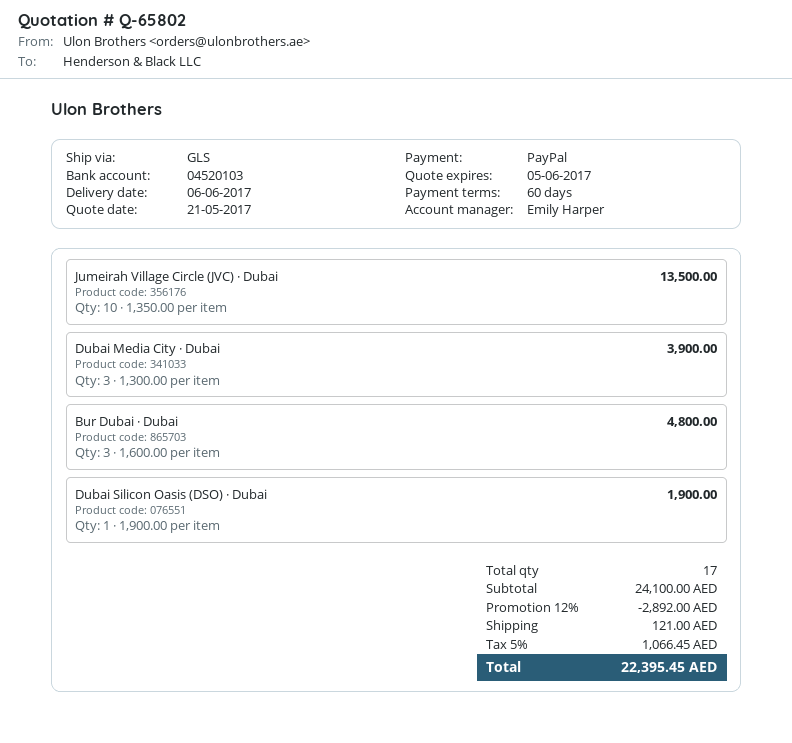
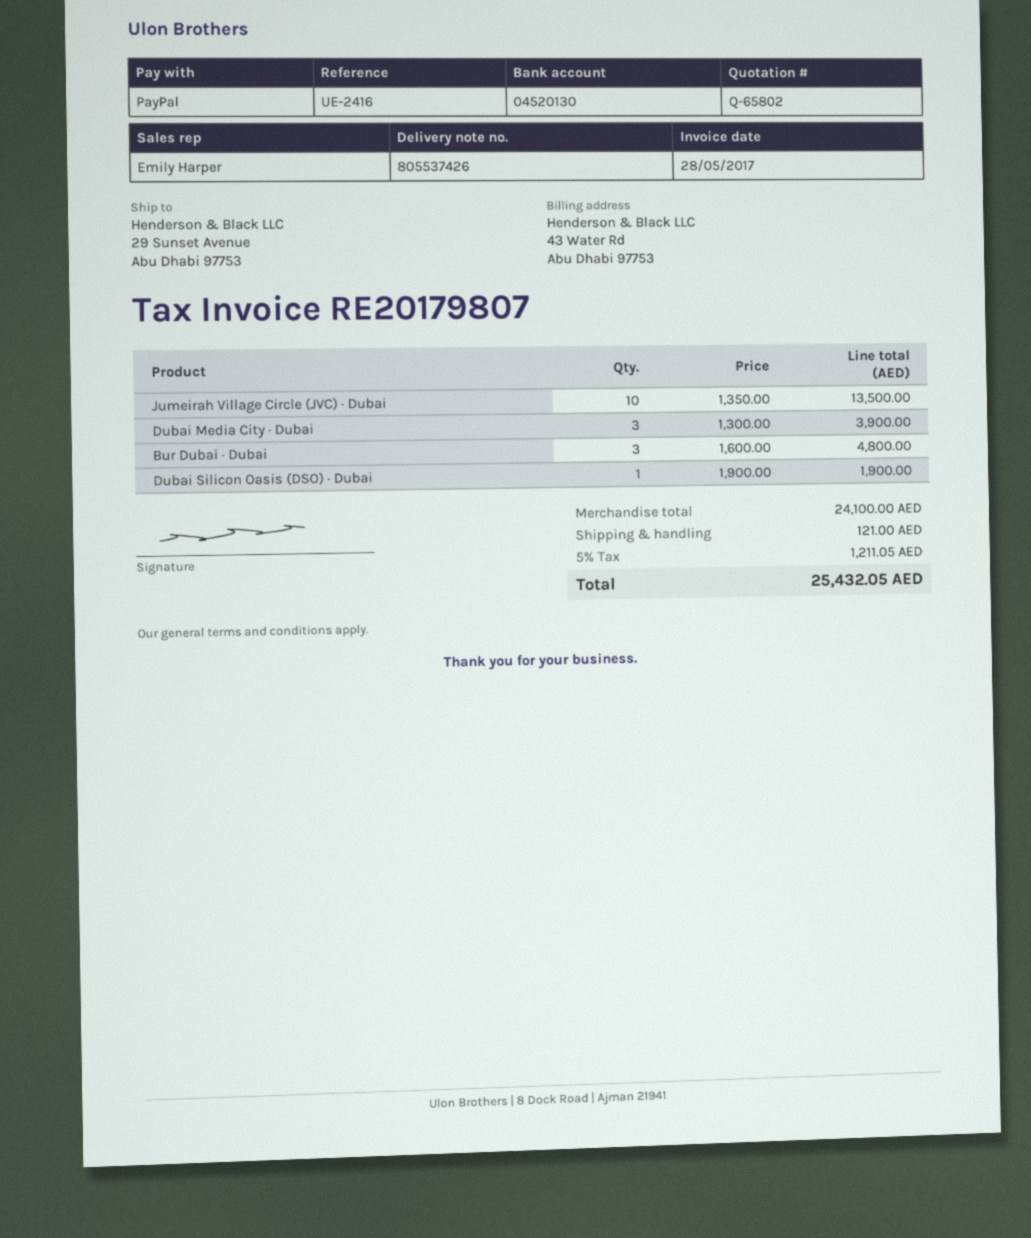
bank account: 04520103 -> 04520130
discount: 12% = 2892.00 -> none
tax: 5% = 1066.45 -> 5% = 1211.05
total: 22395.45 -> 25432.05

